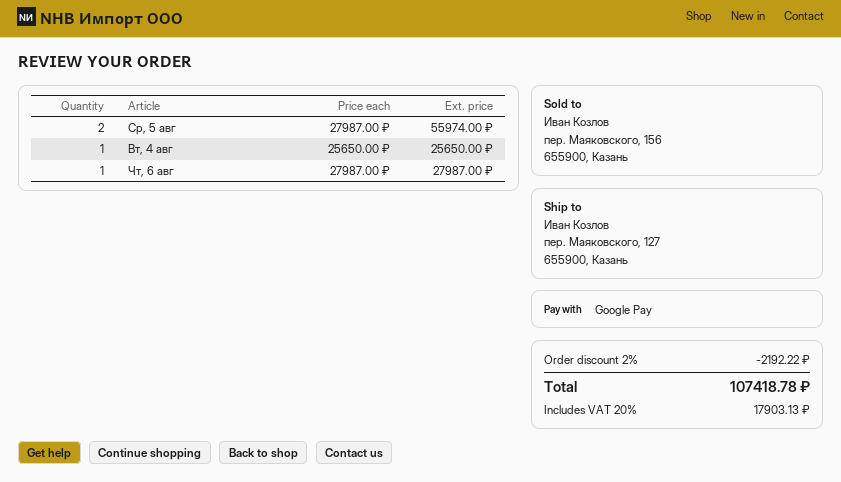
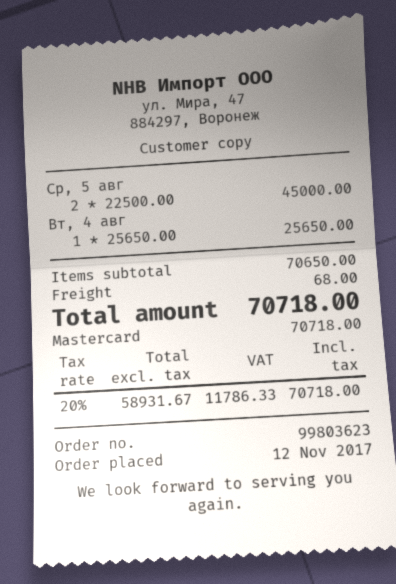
payment method: Google Pay -> Mastercard
Ср, 5 авг: 2 x 27987.00 = 55974.00 -> 2 x 22500.00 = 45000.00
Чт, 6 авг: 1 x 27987.00 = 27987.00 -> none
discount: 2% = 2192.22 -> none
shipping: none -> 68.00
tax: 20% = 17903.13 -> 20% = 11786.33
total: 107418.78 -> 70718.00

